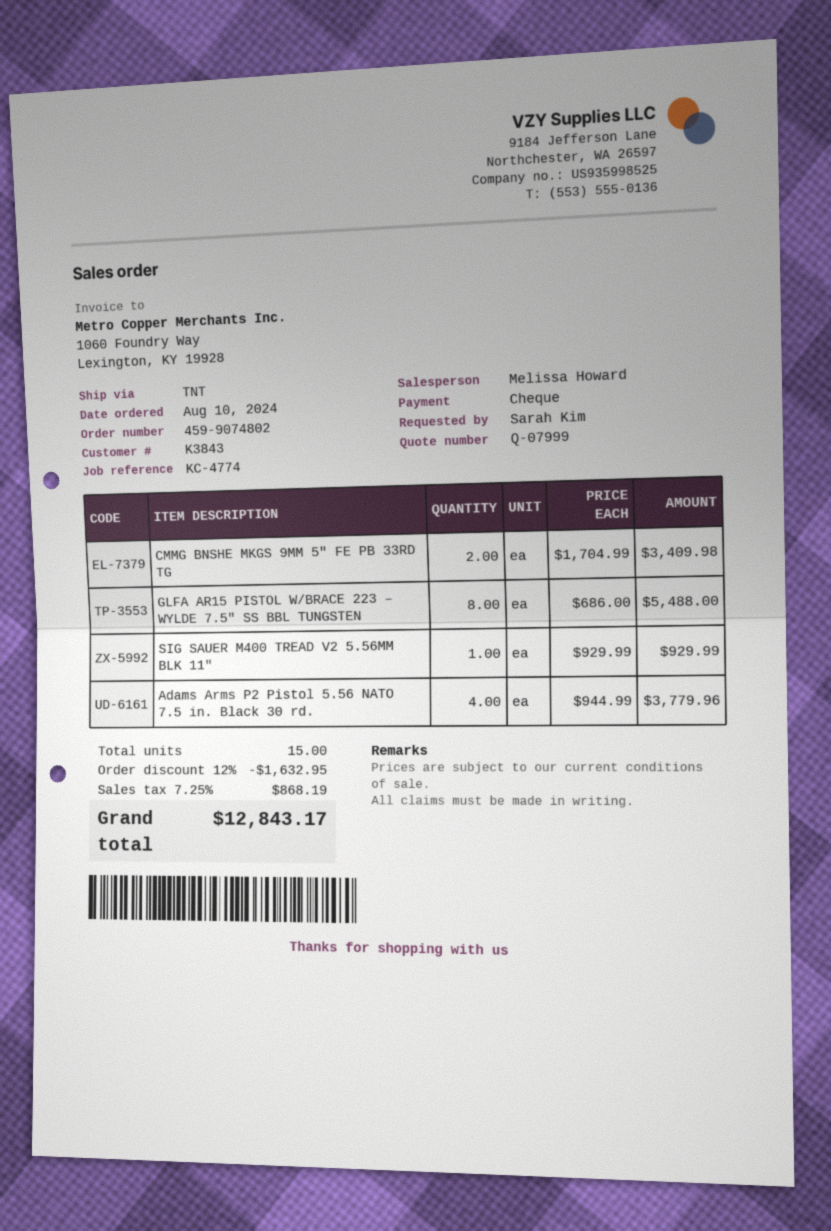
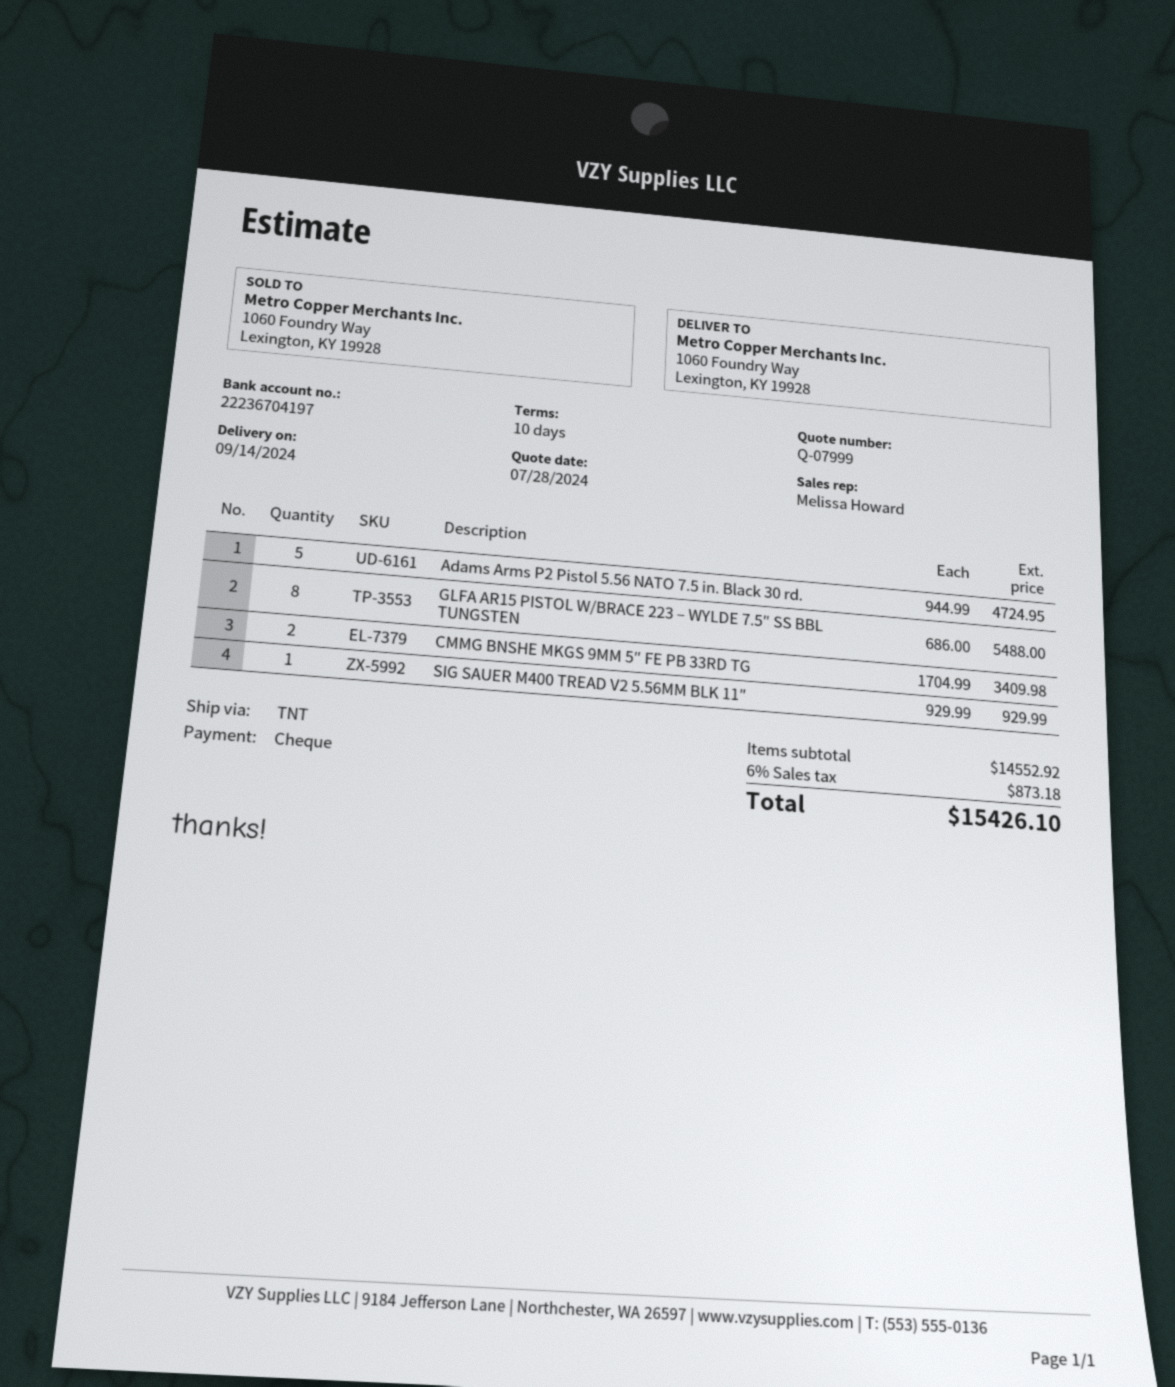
Adams Arms P2 Pistol 5.56 NATO 7.5 in. Black 30 rd.: 4 x 944.99 = 3779.96 -> 5 x 944.99 = 4724.95
discount: 12% = 1632.95 -> none
tax: 7.25% = 868.19 -> 6% = 873.18
total: 12843.17 -> 15426.10

